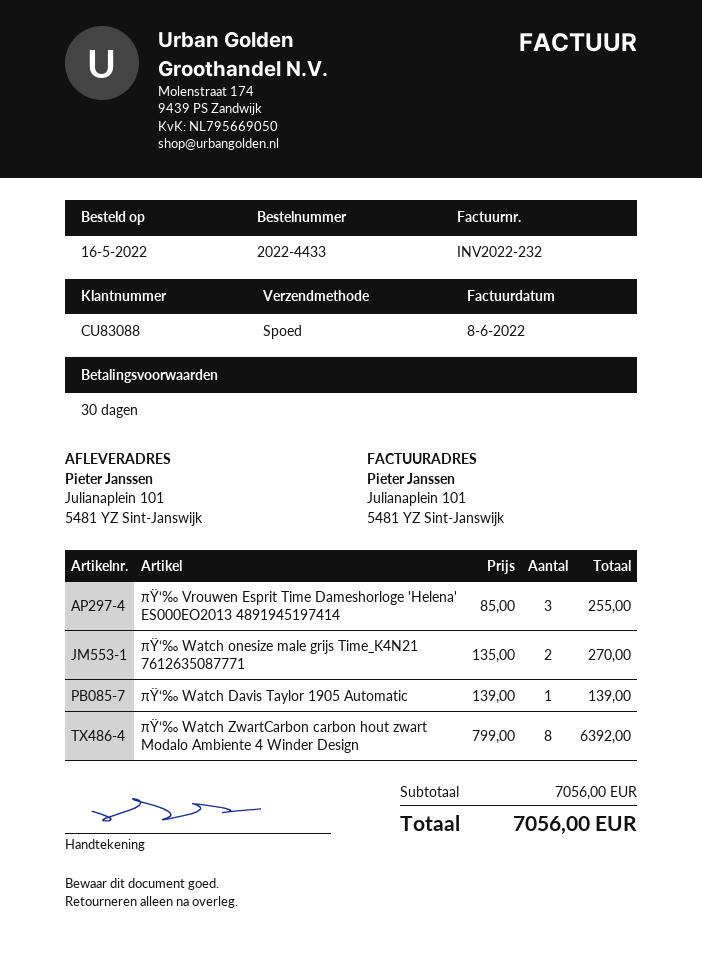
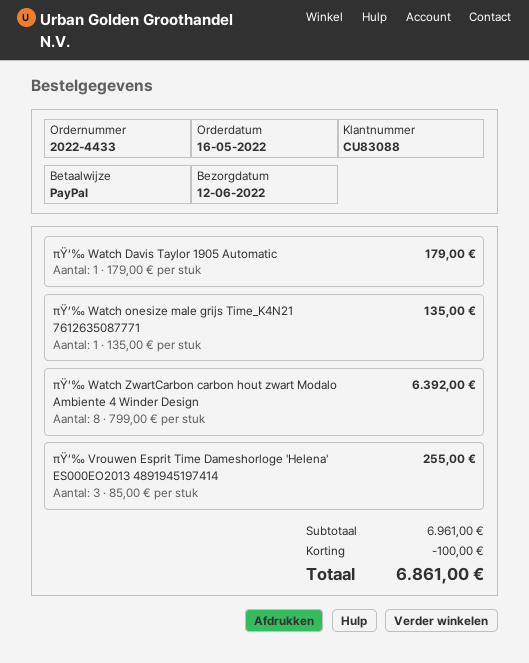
πŸ‘‰ Watch onesize male grijs Time_K4N21 7612635087771: 2 x 135.00 = 270.00 -> 1 x 135.00 = 135.00
πŸ‘‰ Watch Davis Taylor 1905 Automatic: 1 x 139.00 = 139.00 -> 1 x 179.00 = 179.00
subtotal: 7056.00 -> 6961.00
discount: none -> 100.00
total: 7056.00 -> 6861.00

